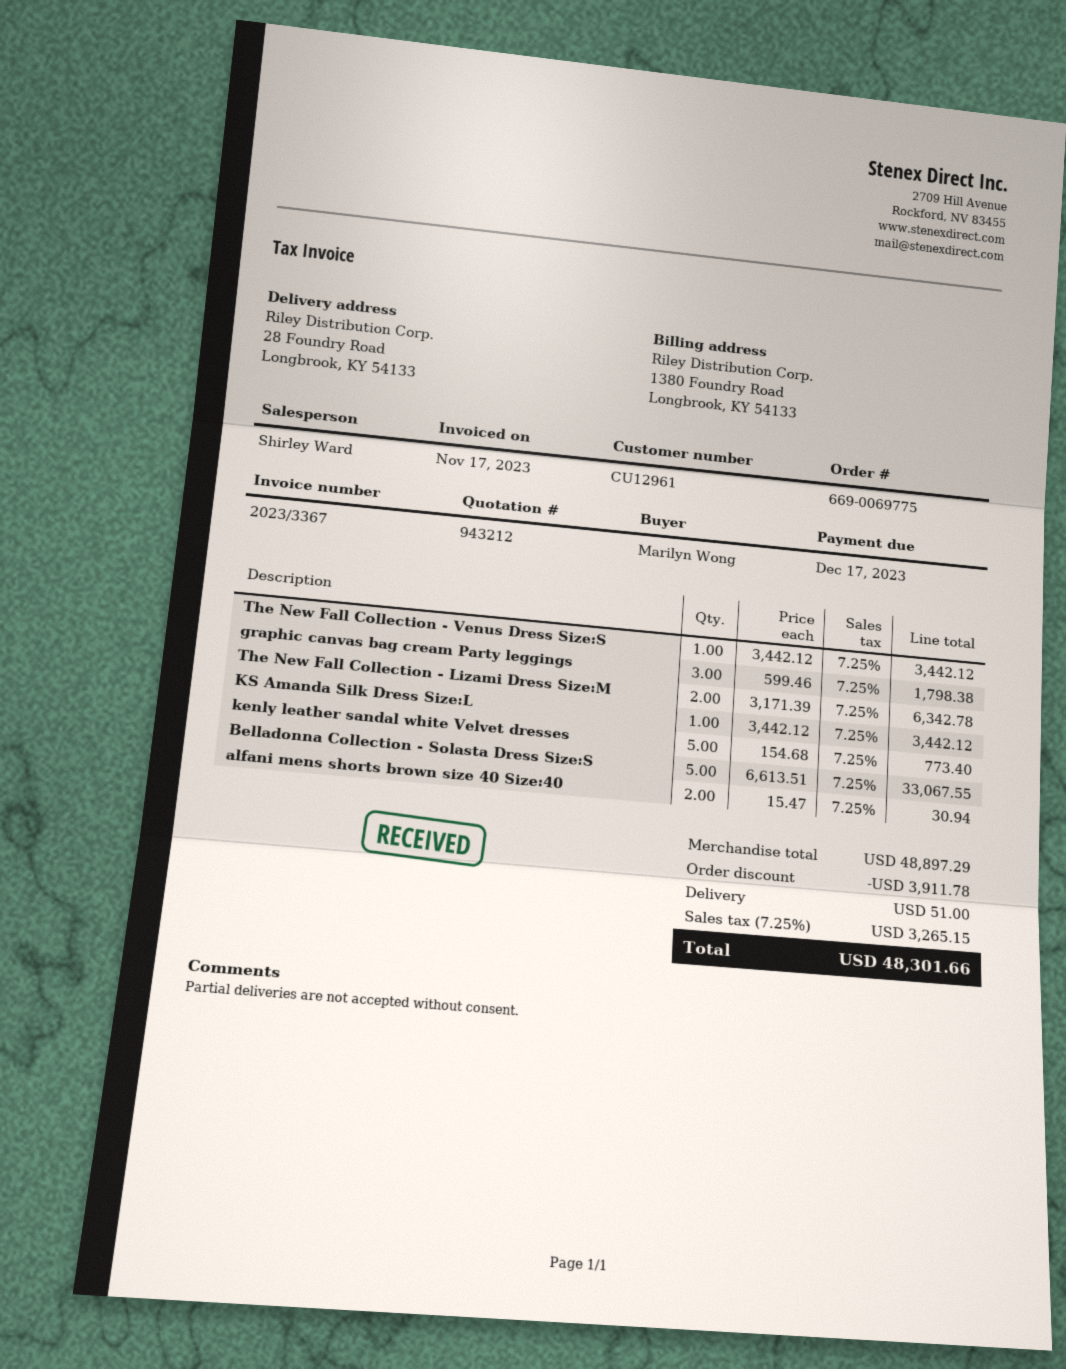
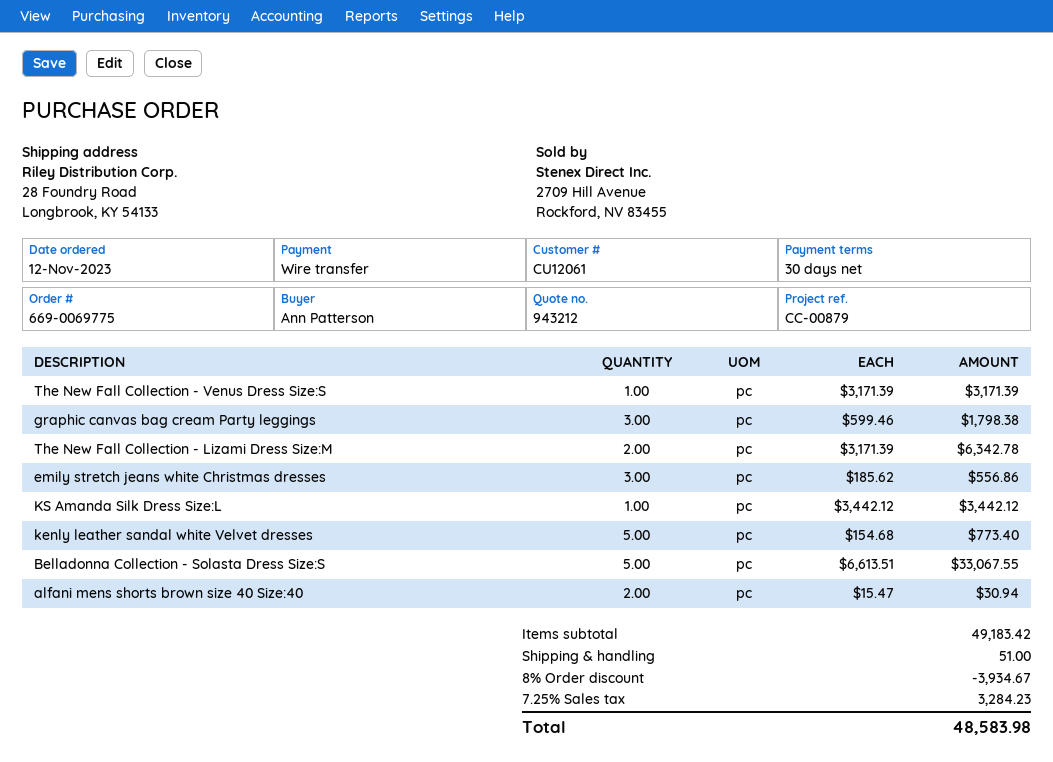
customer number: CU12961 -> CU12061
ordered by: Marilyn Wong -> Ann Patterson
The New Fall Collection - Venus Dress Size:S: 1 x 3442.12 = 3442.12 -> 1 x 3171.39 = 3171.39
emily stretch jeans white Christmas dresses: none -> 3 x 185.62 = 556.86
subtotal: 48897.29 -> 49183.42
discount: 3911.78 -> 3934.67
tax: 7.25% = 3265.15 -> 7.25% = 3284.23
total: 48301.66 -> 48583.98

